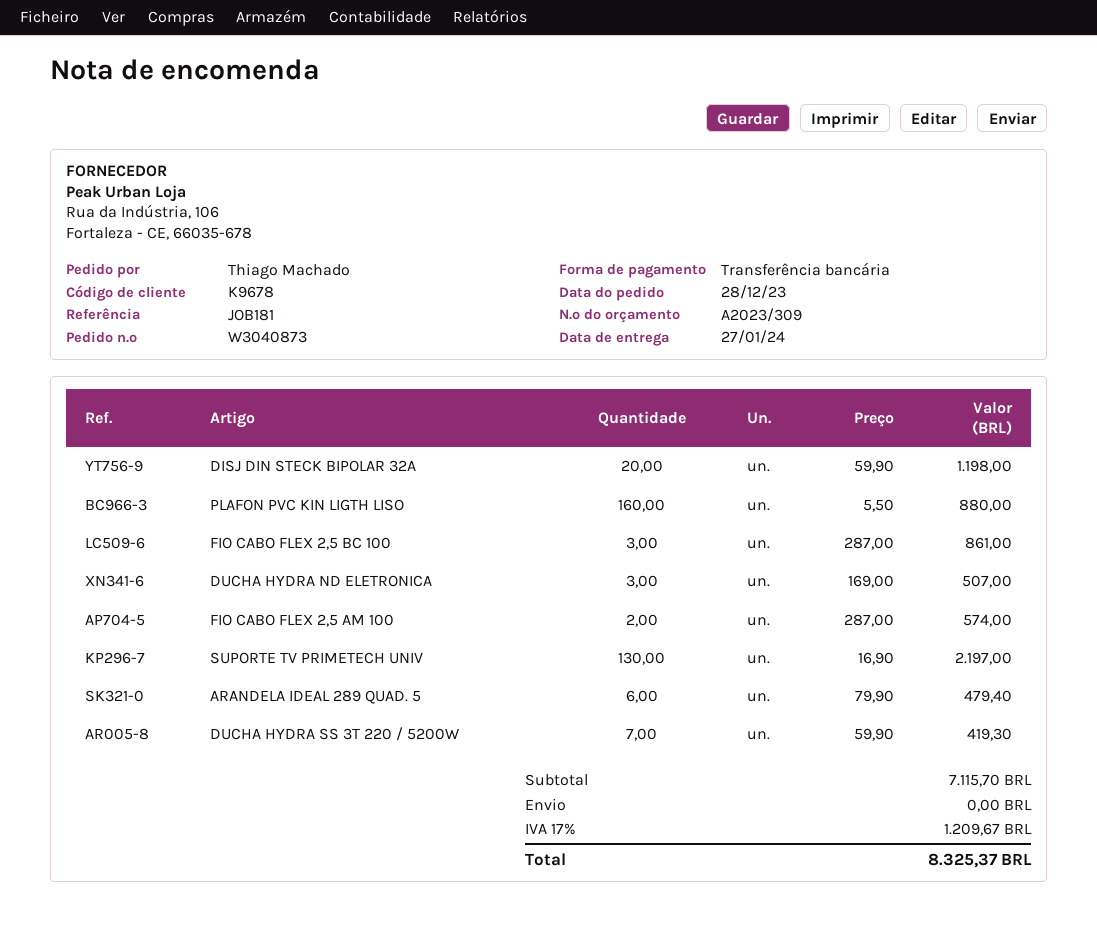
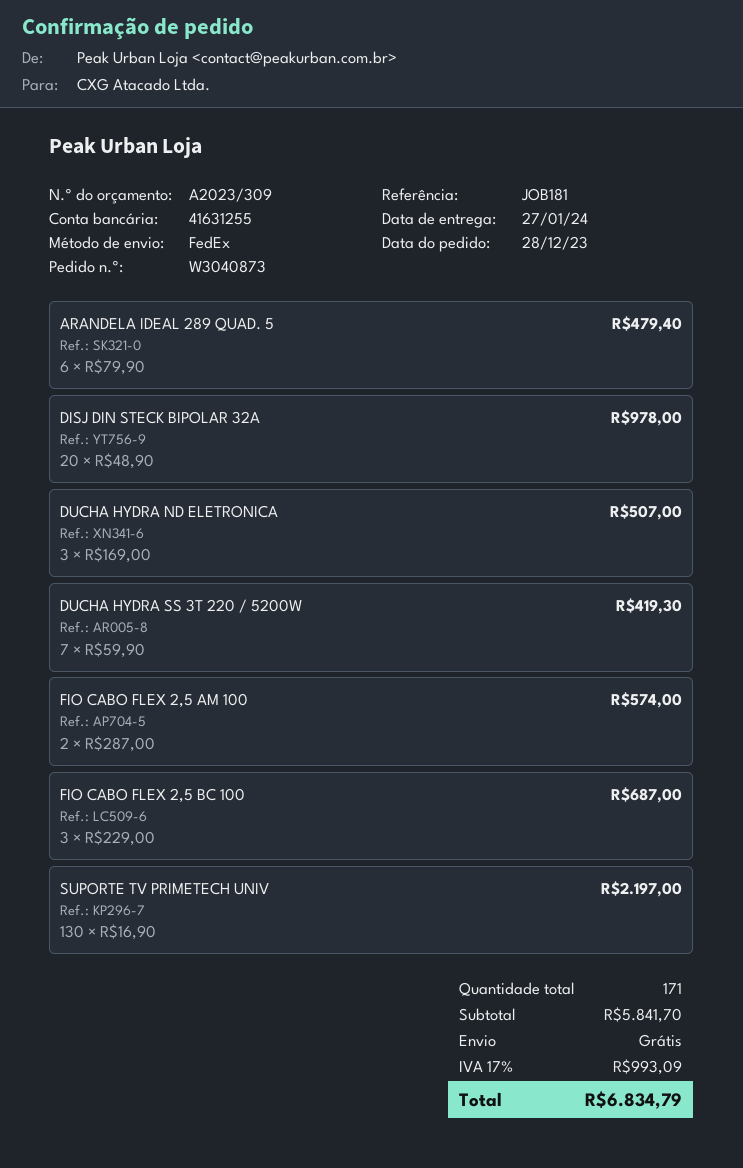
DISJ DIN STECK BIPOLAR 32A: 20 x 59.90 = 1198.00 -> 20 x 48.90 = 978.00
PLAFON PVC KIN LIGTH LISO: 160 x 5.50 = 880.00 -> none
FIO CABO FLEX 2,5 BC 100: 3 x 287.00 = 861.00 -> 3 x 229.00 = 687.00
subtotal: 7115.70 -> 5841.70
tax: 17% = 1209.67 -> 17% = 993.09
total: 8325.37 -> 6834.79

